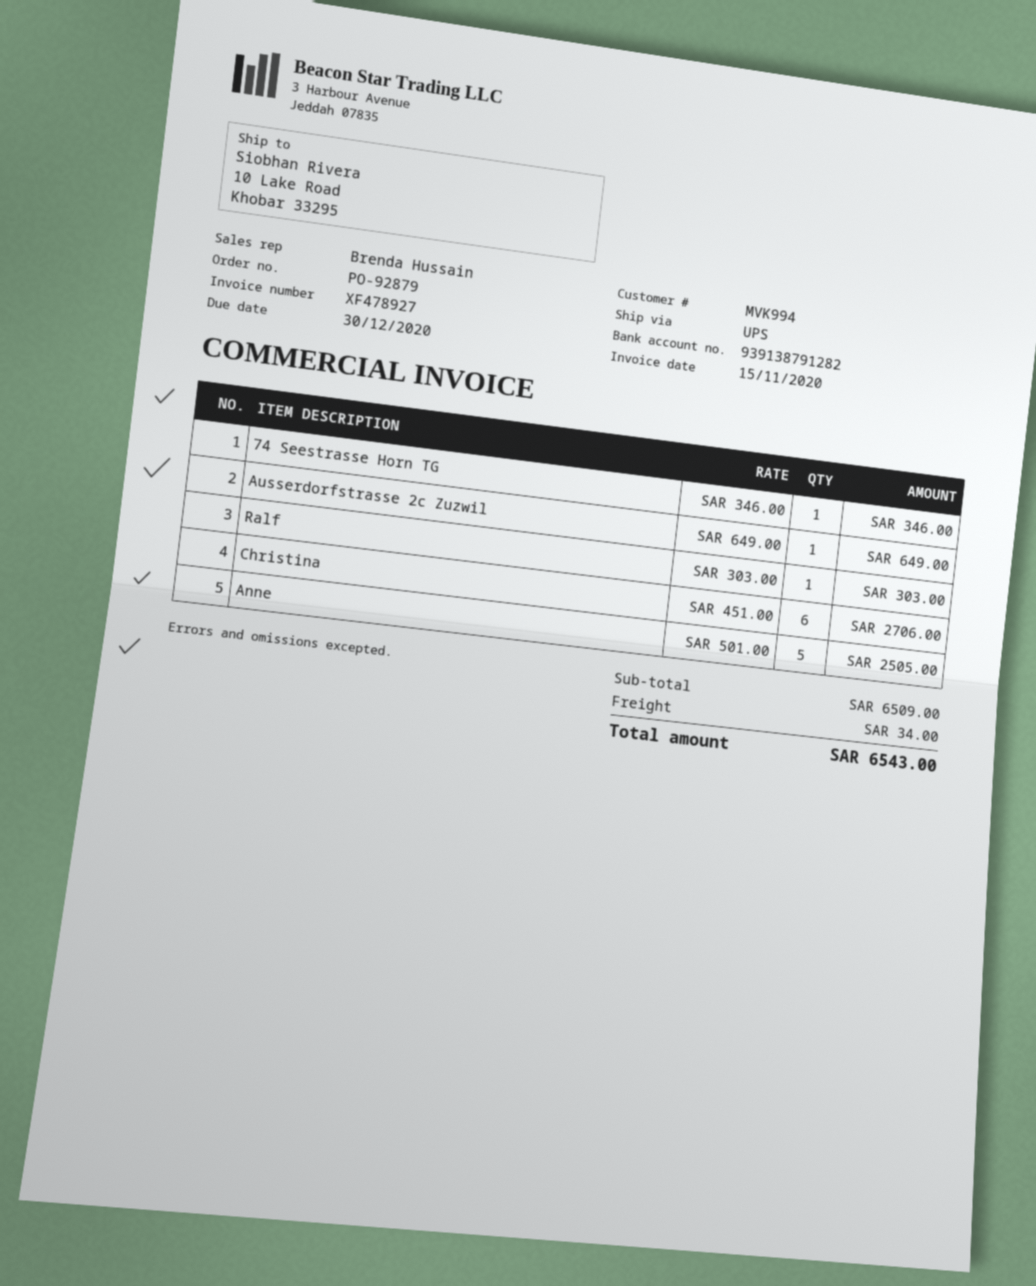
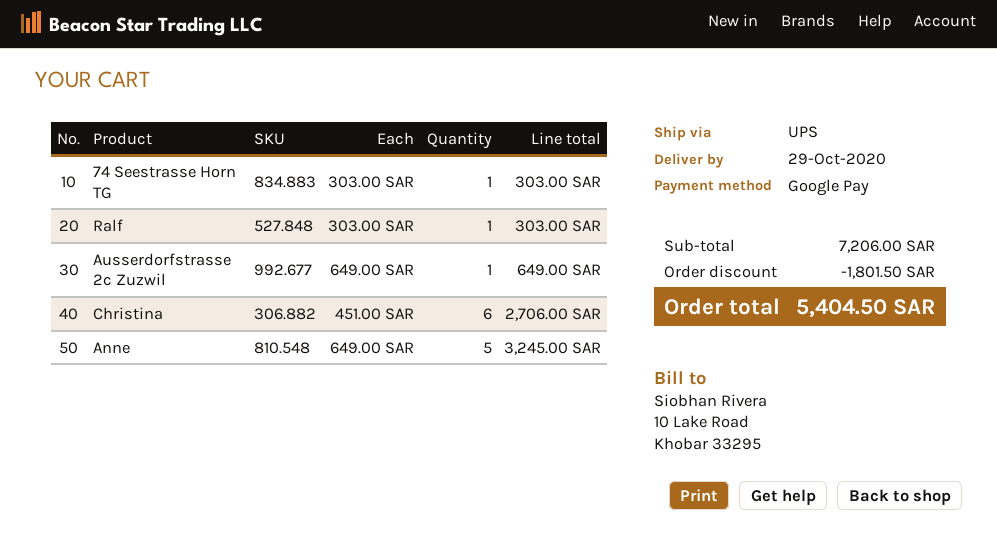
74 Seestrasse Horn TG: 1 x 346.00 = 346.00 -> 1 x 303.00 = 303.00
Anne: 5 x 501.00 = 2505.00 -> 5 x 649.00 = 3245.00
subtotal: 6509.00 -> 7206.00
discount: none -> 1801.50
shipping: 34.00 -> none
total: 6543.00 -> 5404.50

